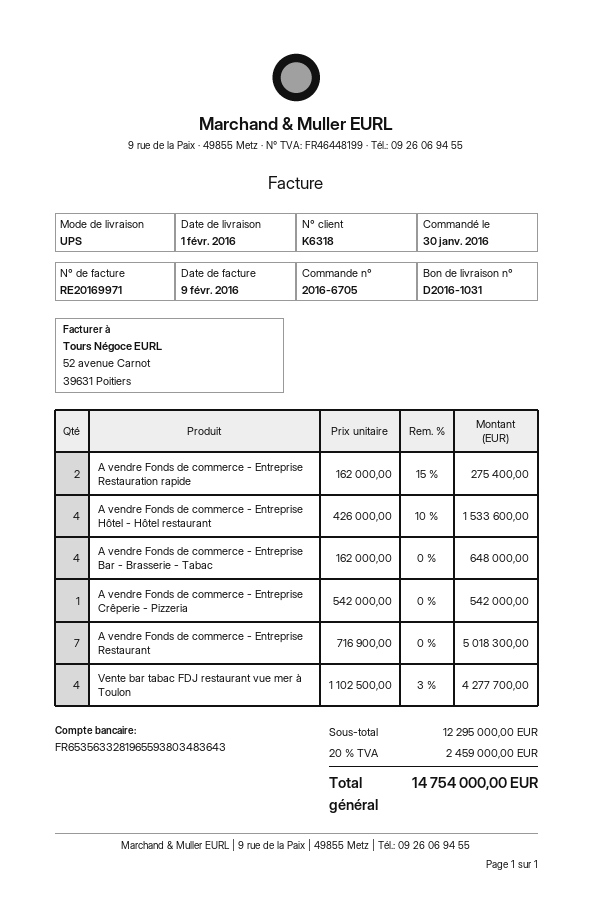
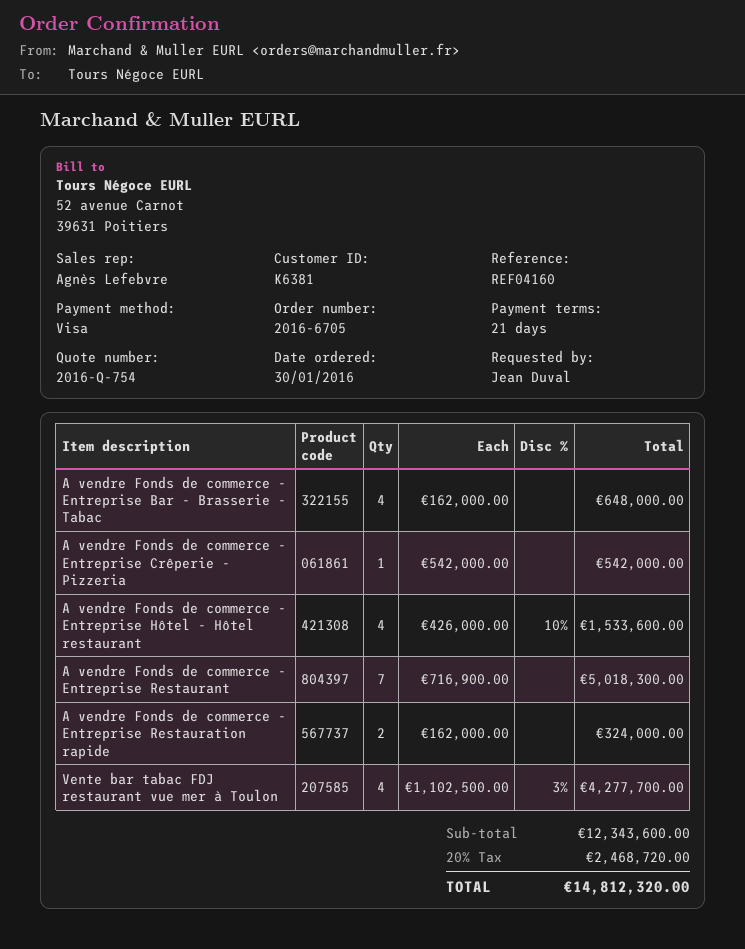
customer number: K6318 -> K6381
A vendre Fonds de commerce - Entreprise Restauration rapide: 2 x 162000.00 - 15% = 275400.00 -> 2 x 162000.00 = 324000.00
subtotal: 12295000.00 -> 12343600.00
tax: 20% = 2459000.00 -> 20% = 2468720.00
total: 14754000.00 -> 14812320.00

